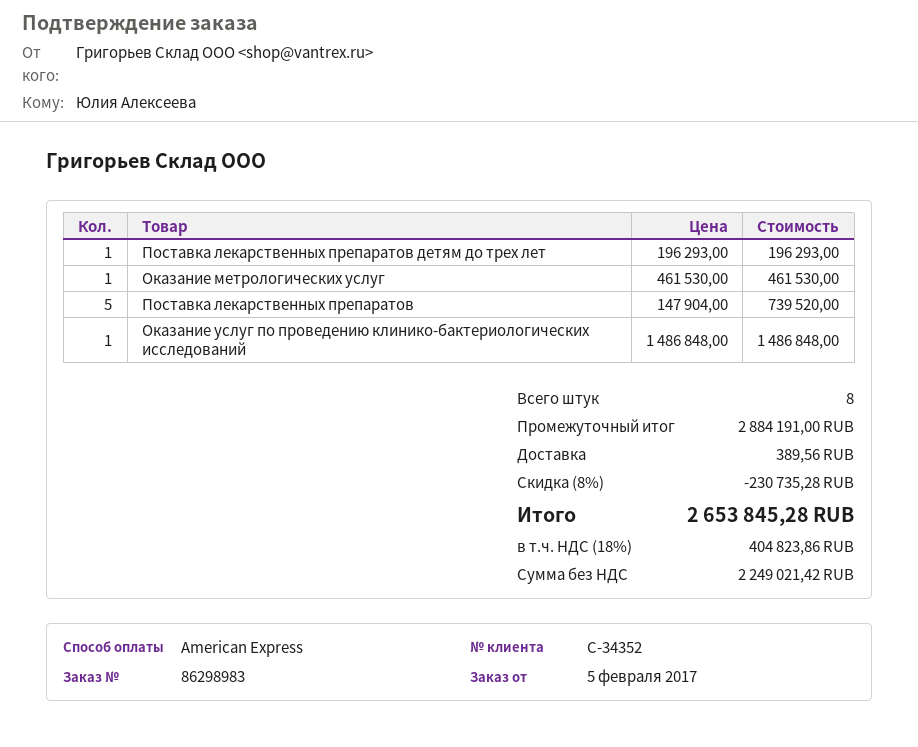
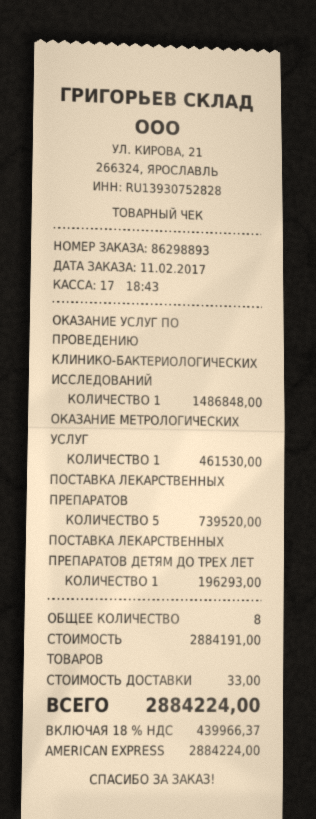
order number: 86298983 -> 86298893
order date: 2017-02-05 -> 2017-02-11
discount: 8% = 230735.28 -> none
shipping: 389.56 -> 33.00
tax: 18% = 404823.86 -> 18% = 439966.37
total: 2653845.28 -> 2884224.00

